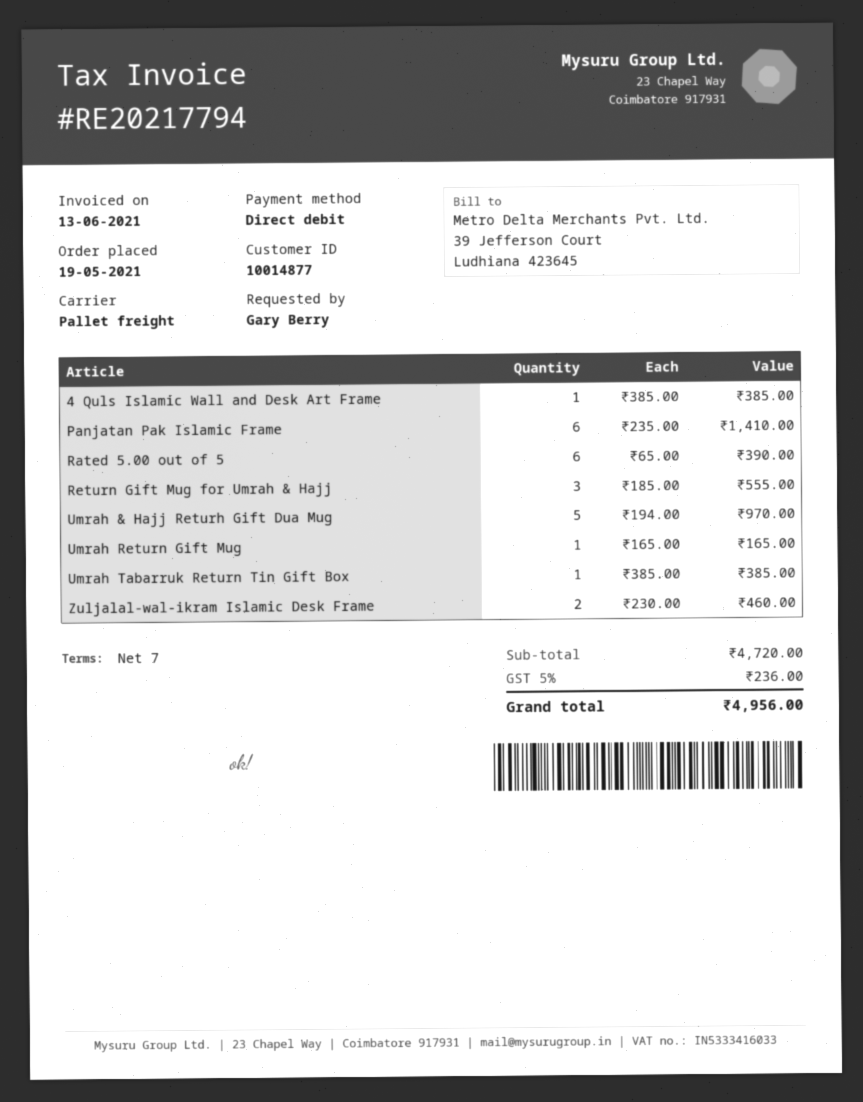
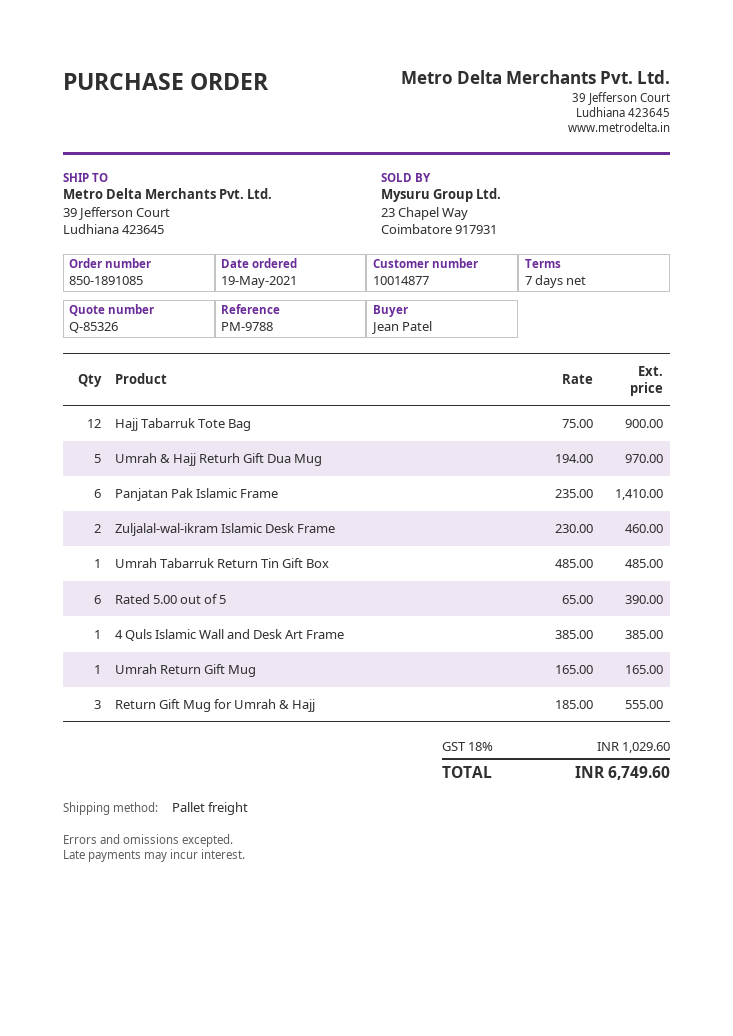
ordered by: Gary Berry -> Jean Patel
Umrah Tabarruk Return Tin Gift Box: 1 x 385.00 = 385.00 -> 1 x 485.00 = 485.00
Hajj Tabarruk Tote Bag: none -> 12 x 75.00 = 900.00
tax: 5% = 236.00 -> 18% = 1029.60
total: 4956.00 -> 6749.60

